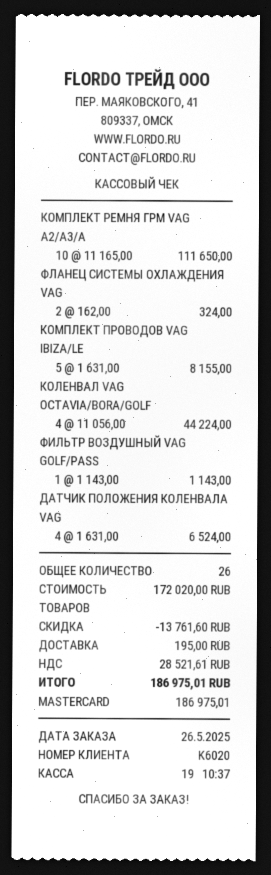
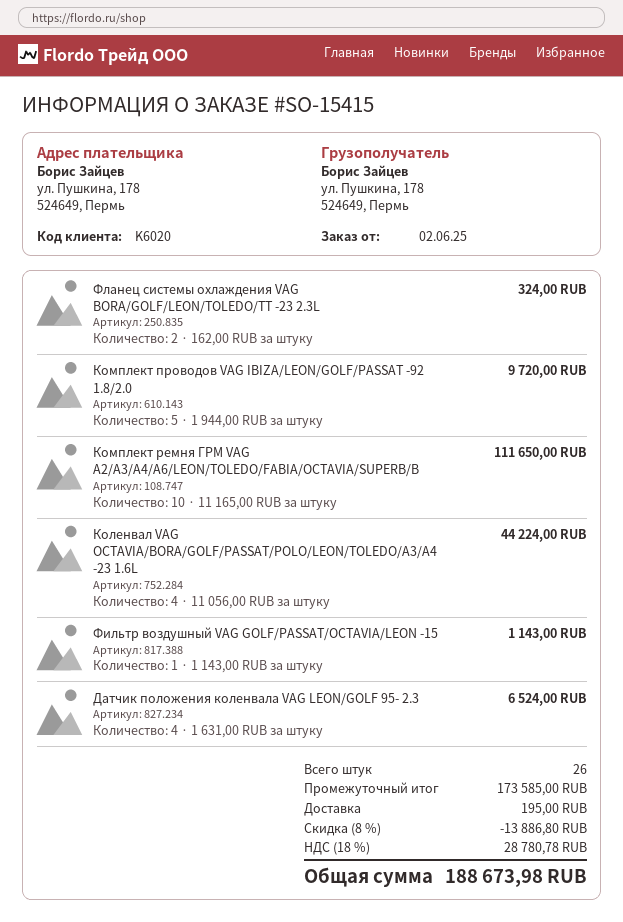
order date: 2025-05-26 -> 2025-06-02
КОМПЛЕКТ ПРОВОДОВ VAG IBIZA/LE: 5 x 1631.00 = 8155.00 -> 5 x 1944.00 = 9720.00
subtotal: 172020.00 -> 173585.00
discount: 13761.60 -> 13886.80
tax: 28521.61 -> 28780.78
total: 186975.01 -> 188673.98

